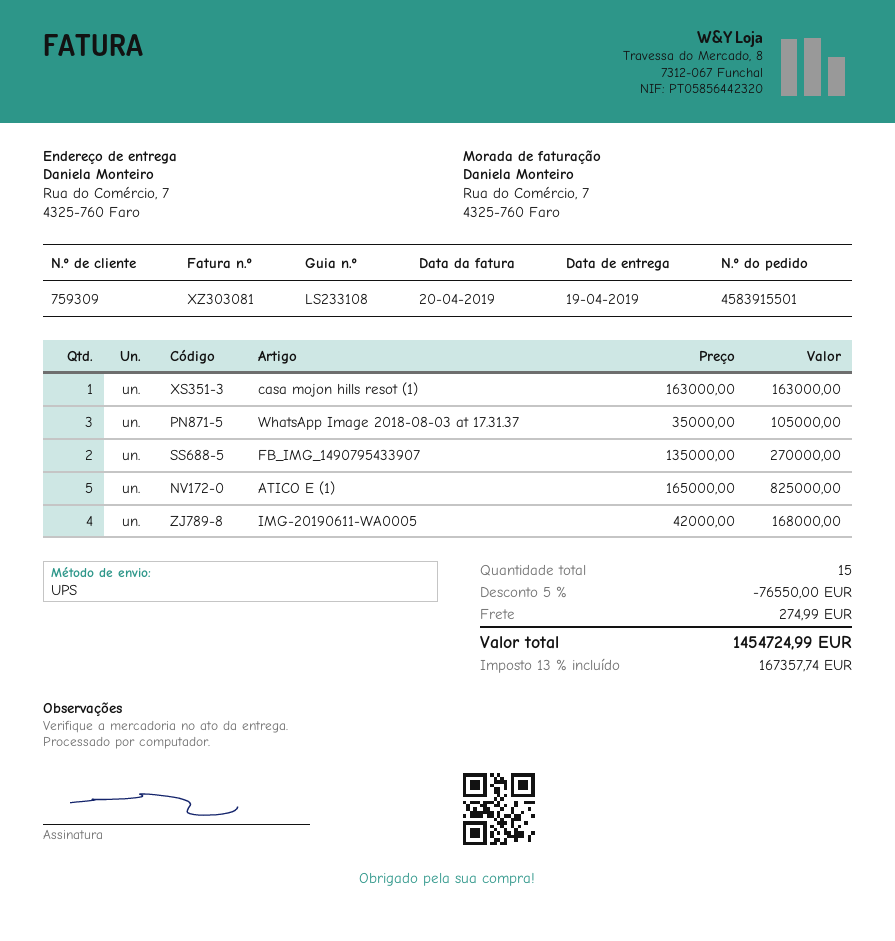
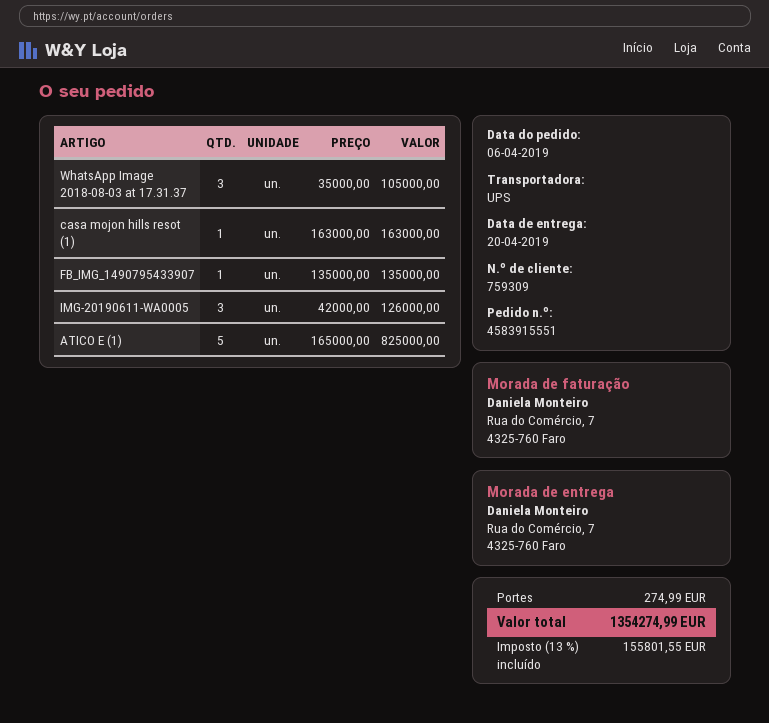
order number: 4583915501 -> 4583915551
delivery date: 2019-04-19 -> 2019-04-20
FB_IMG_1490795433907: 2 x 135000.00 = 270000.00 -> 1 x 135000.00 = 135000.00
IMG-20190611-WA0005: 4 x 42000.00 = 168000.00 -> 3 x 42000.00 = 126000.00
discount: 5% = 76550.00 -> none
tax: 13% = 167357.74 -> 13% = 155801.55
total: 1454724.99 -> 1354274.99

